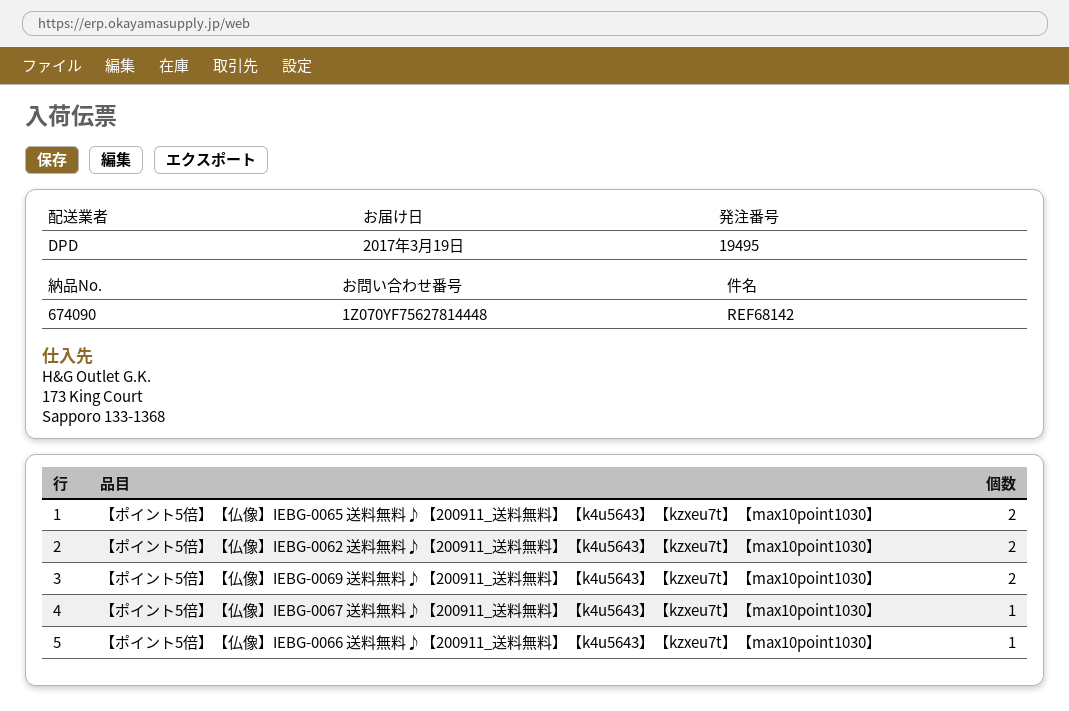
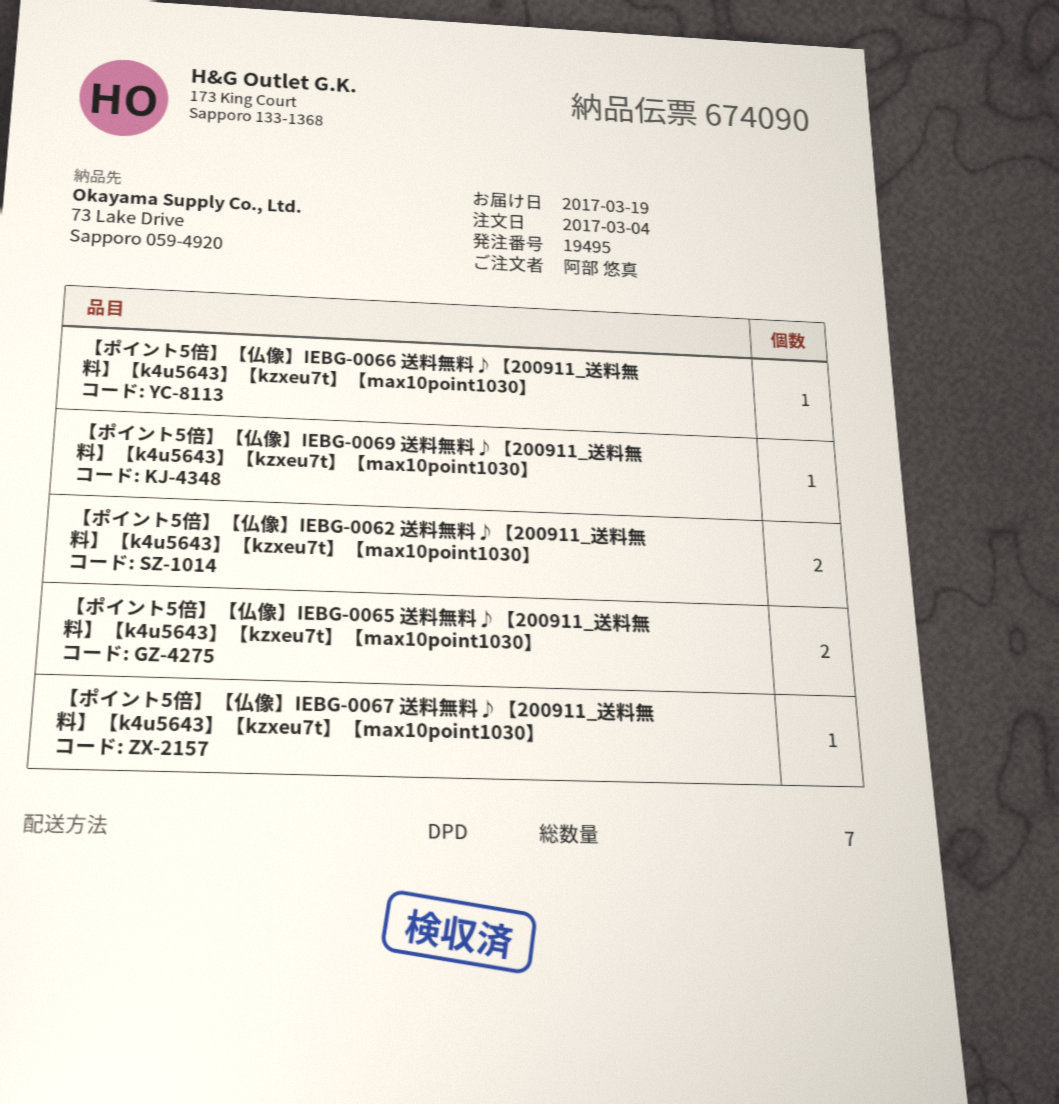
【ポイント5倍】【仏像】IEBG-0069 送料無料♪【200911_送料無料】【k4u5643】【kzxeu7t】【max10point1030】: 2 -> 1

